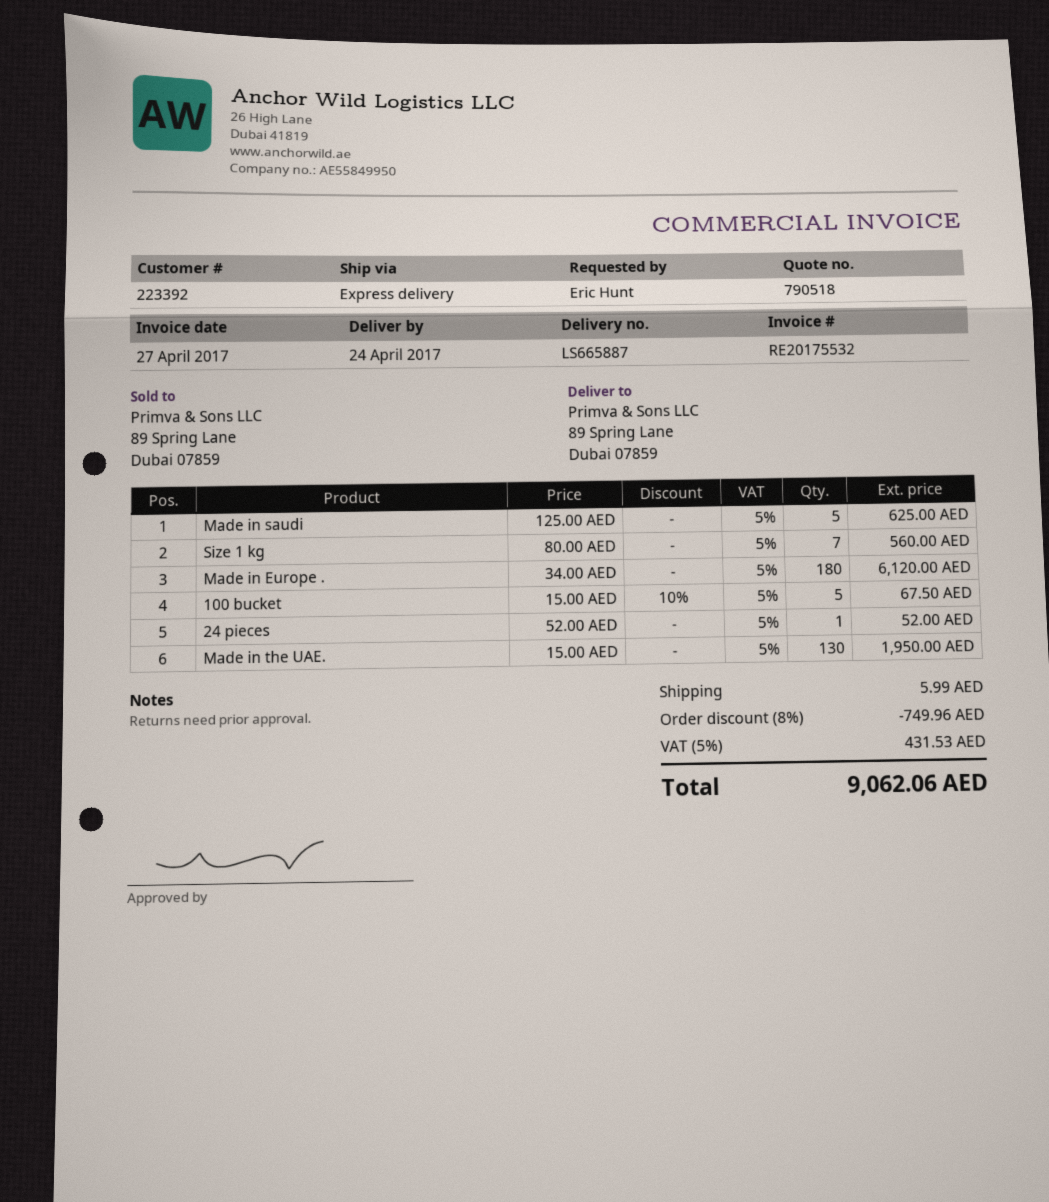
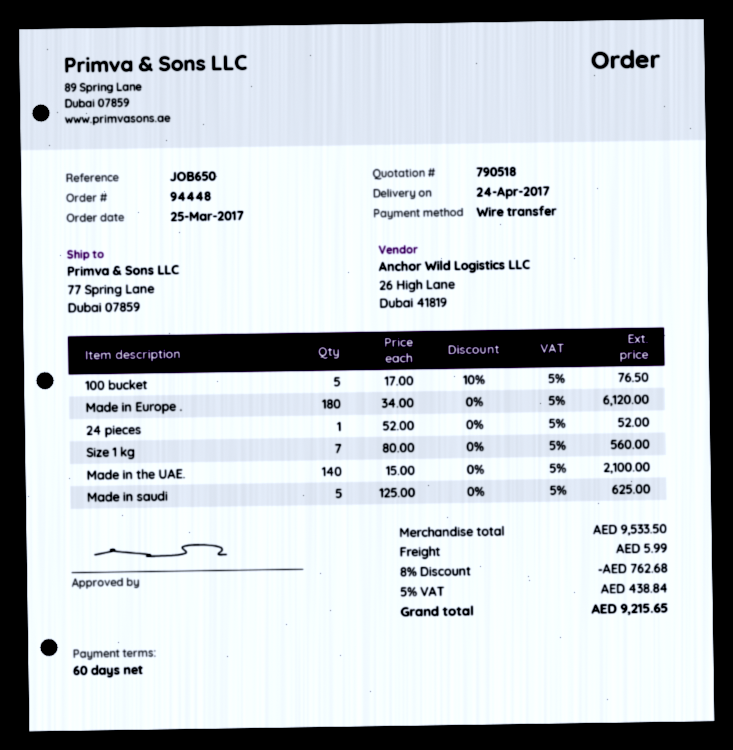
ship to: 89 Spring Lane, Dubai 07859 -> 77 Spring Lane, Dubai 07859
100 bucket: 5 x 15.00 - 10% = 67.50 -> 5 x 17.00 - 10% = 76.50
Made in the UAE.: 130 x 15.00 = 1950.00 -> 140 x 15.00 = 2100.00
discount: 8% = 749.96 -> 8% = 762.68
tax: 5% = 431.53 -> 5% = 438.84
total: 9062.06 -> 9215.65

